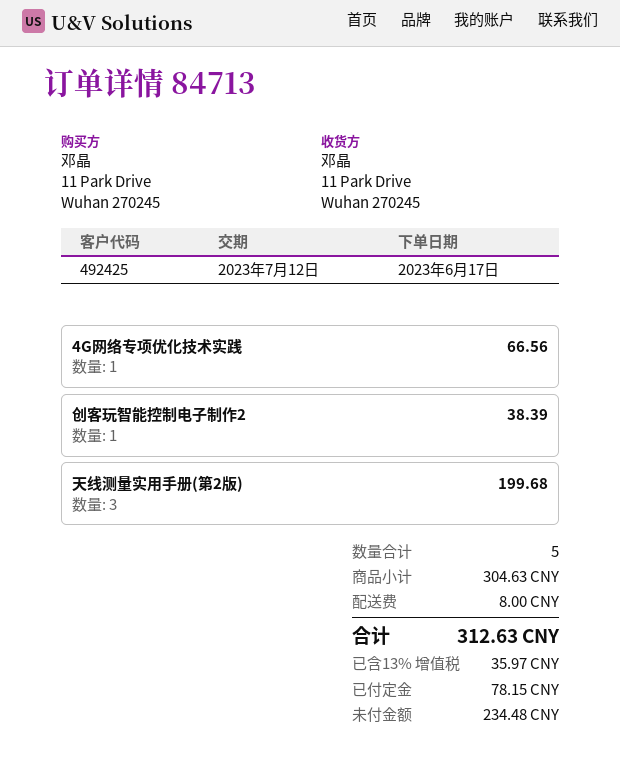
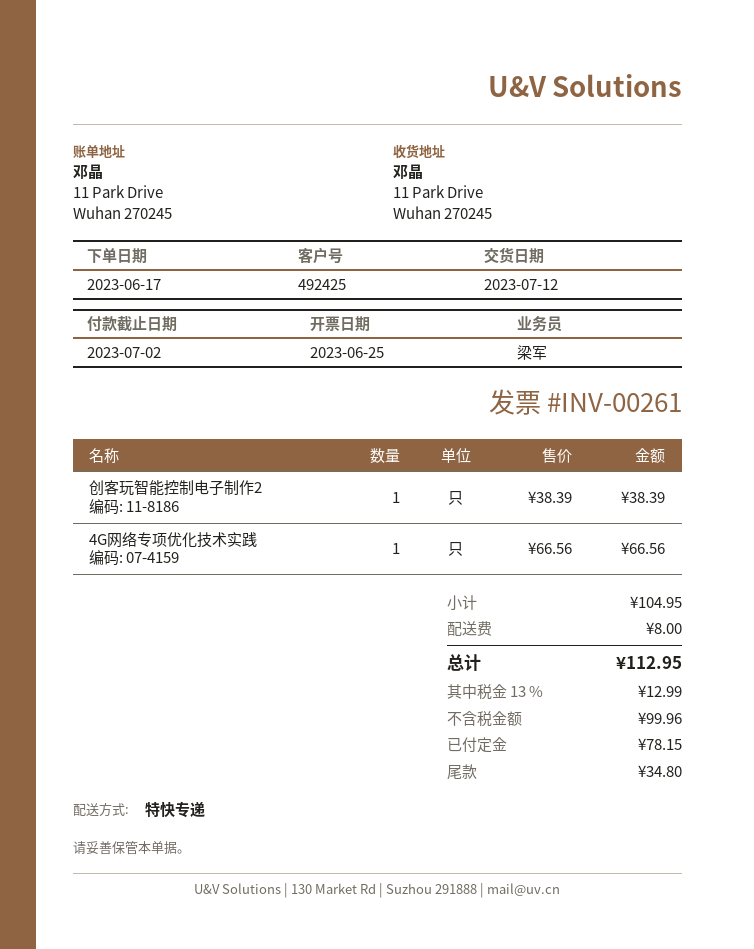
天线测量实用手册(第2版): 3 for 199.68 -> none
subtotal: 304.63 -> 104.95
tax: 13% = 35.97 -> 13% = 12.99
total: 312.63 -> 112.95
balance: 234.48 -> 34.80

